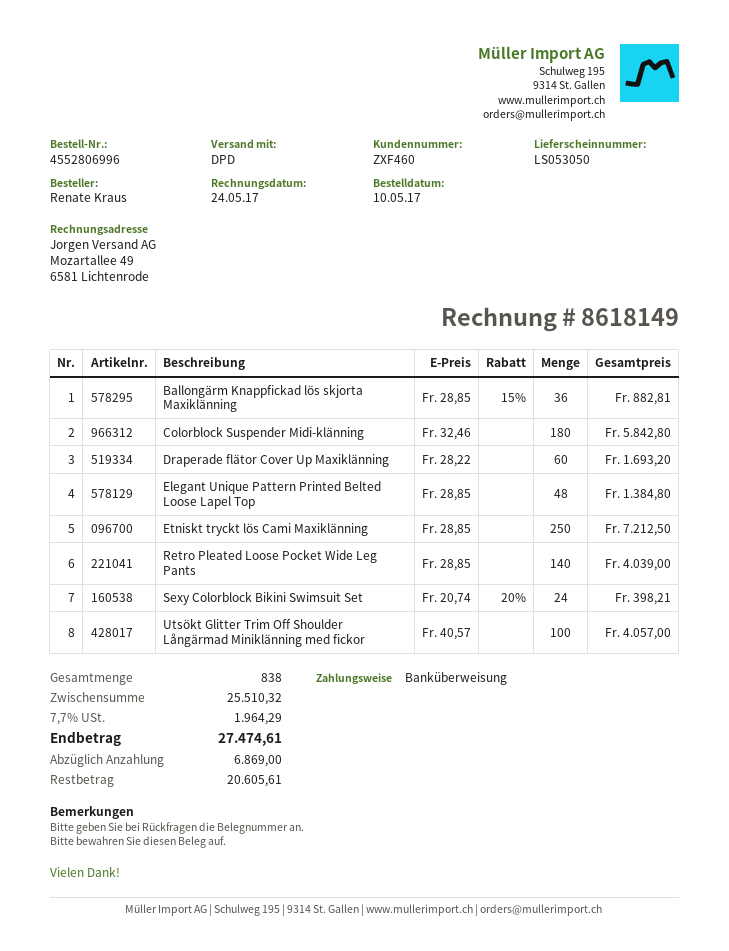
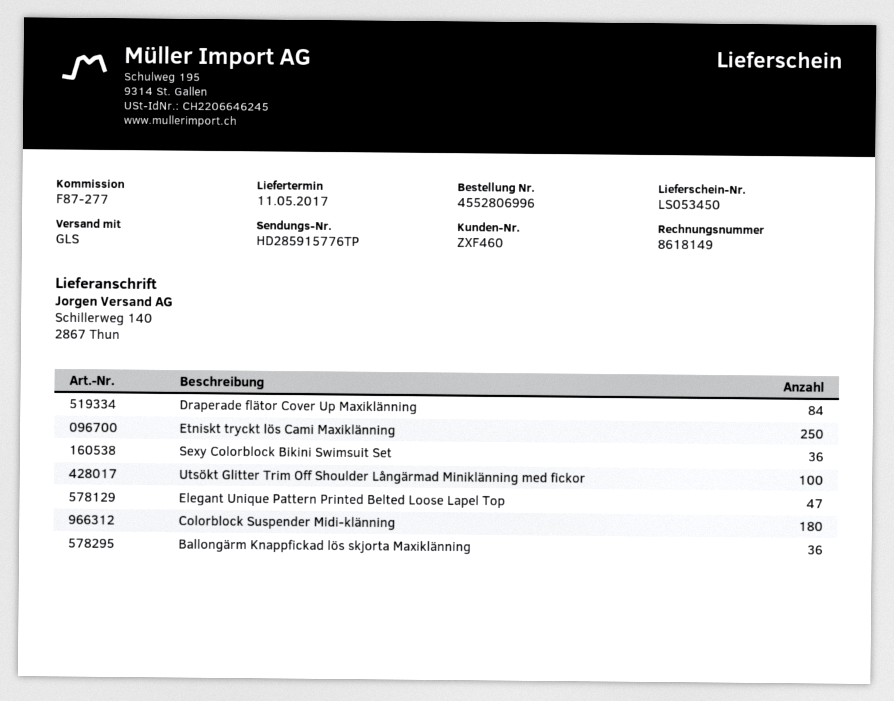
delivery note number: LS053050 -> LS053450
shipping method: DPD -> GLS
Draperade flätor Cover Up Maxiklänning: 60 -> 84
Elegant Unique Pattern Printed Belted Loose Lapel Top: 48 -> 47
Retro Pleated Loose Pocket Wide Leg Pants: 140 -> none
Sexy Colorblock Bikini Swimsuit Set: 24 -> 36

